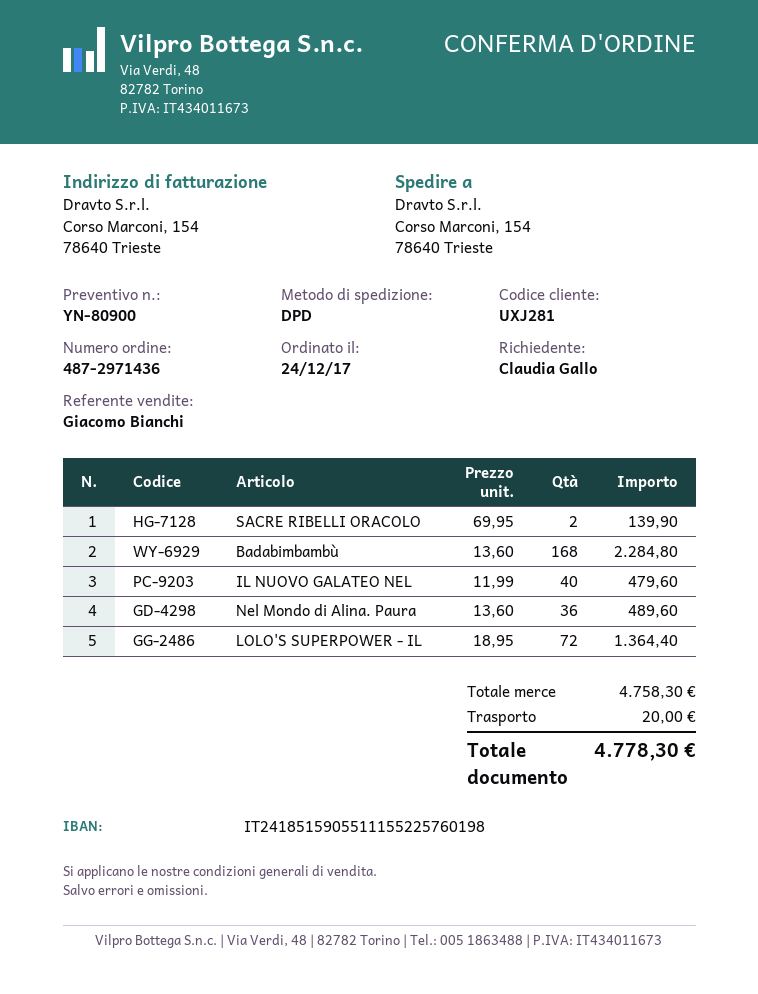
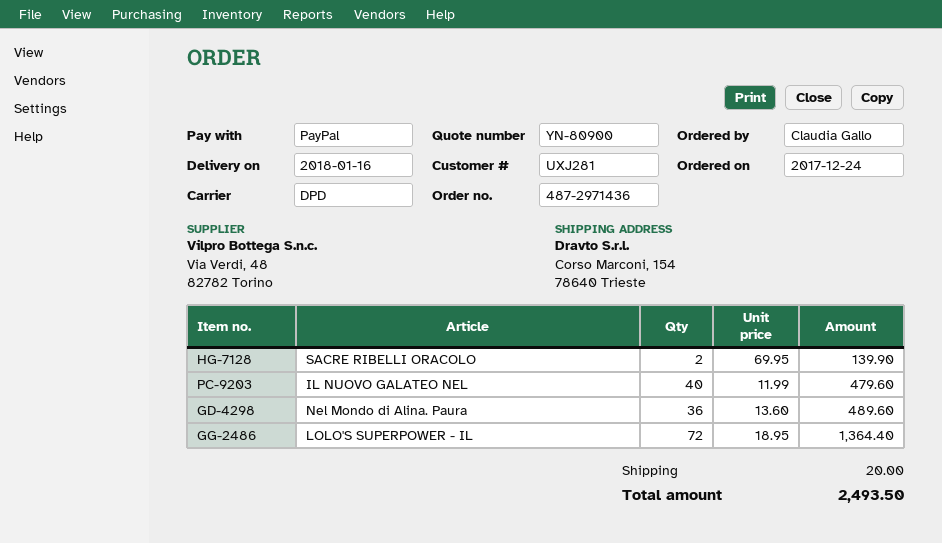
Badabimbambù: 168 x 13.60 = 2284.80 -> none
total: 4778.30 -> 2493.50

